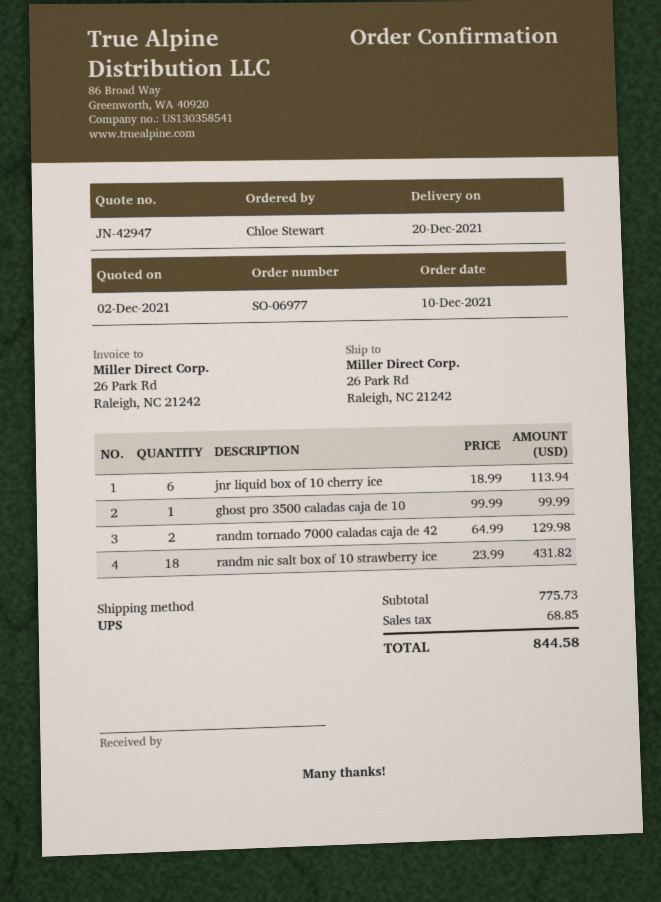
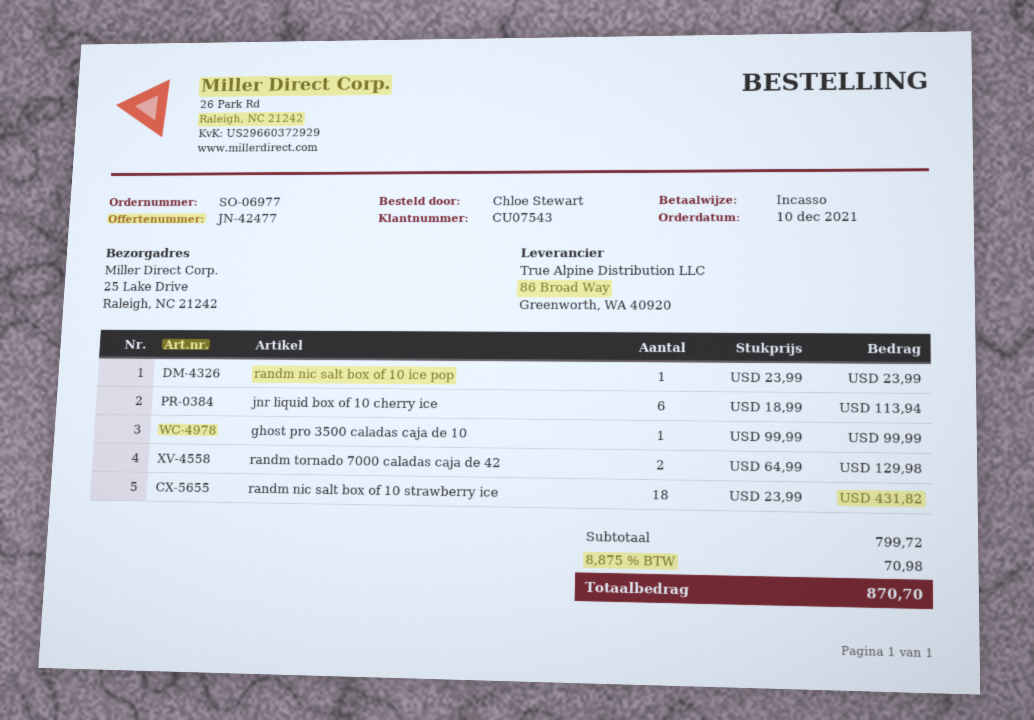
quote number: JN-42947 -> JN-42477
ship to: 26 Park Rd, Raleigh, NC 21242 -> 25 Lake Drive, Raleigh, NC 21242
randm nic salt box of 10 ice pop: none -> 1 x 23.99 = 23.99
subtotal: 775.73 -> 799.72
tax: 68.85 -> 70.98
total: 844.58 -> 870.70

